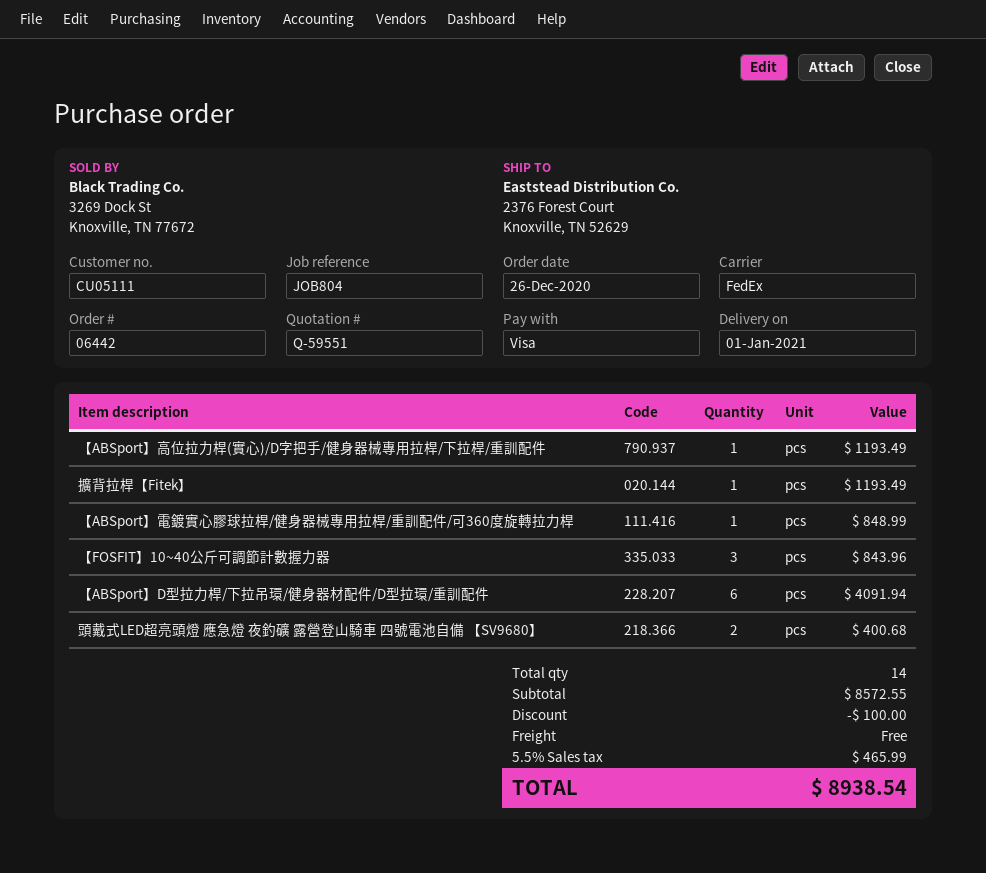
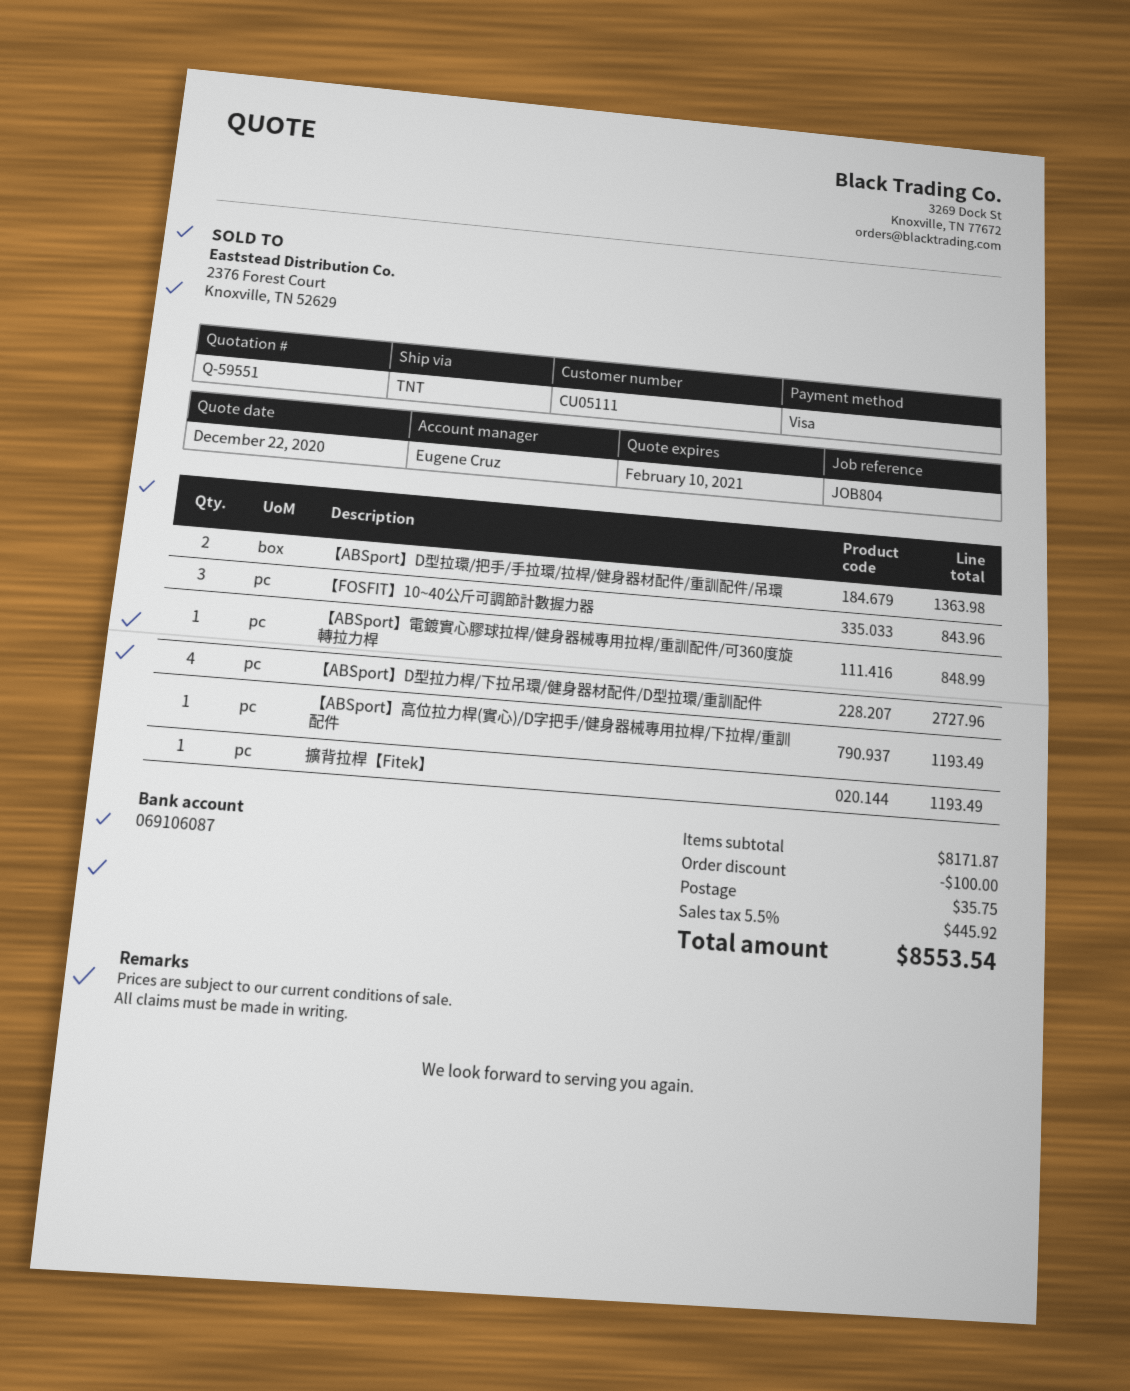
shipping method: FedEx -> TNT
【ABSport】D型拉力桿/下拉吊環/健身器材配件/D型拉環/重訓配件: 6 for 4091.94 -> 4 for 2727.96
頭戴式LED超亮頭燈 應急燈 夜釣礦 露營登山騎車 四號電池自備 【SV9680】: 2 for 400.68 -> none
【ABSport】D型拉環/把手/手拉環/拉桿/健身器材配件/重訓配件/吊環: none -> 2 for 1363.98
subtotal: 8572.55 -> 8171.87
shipping: 0.00 -> 35.75
tax: 5.5% = 465.99 -> 5.5% = 445.92
total: 8938.54 -> 8553.54

